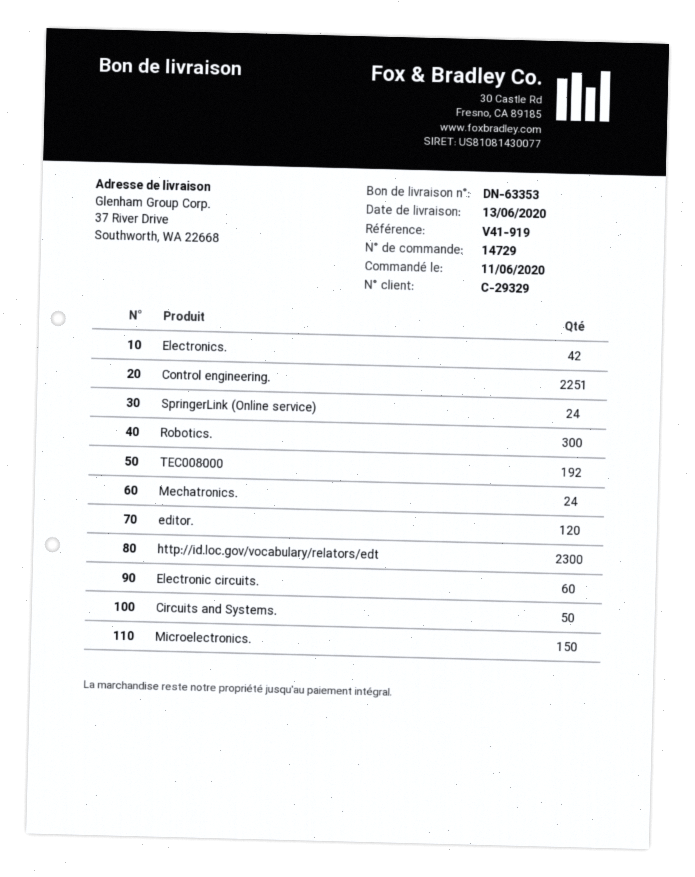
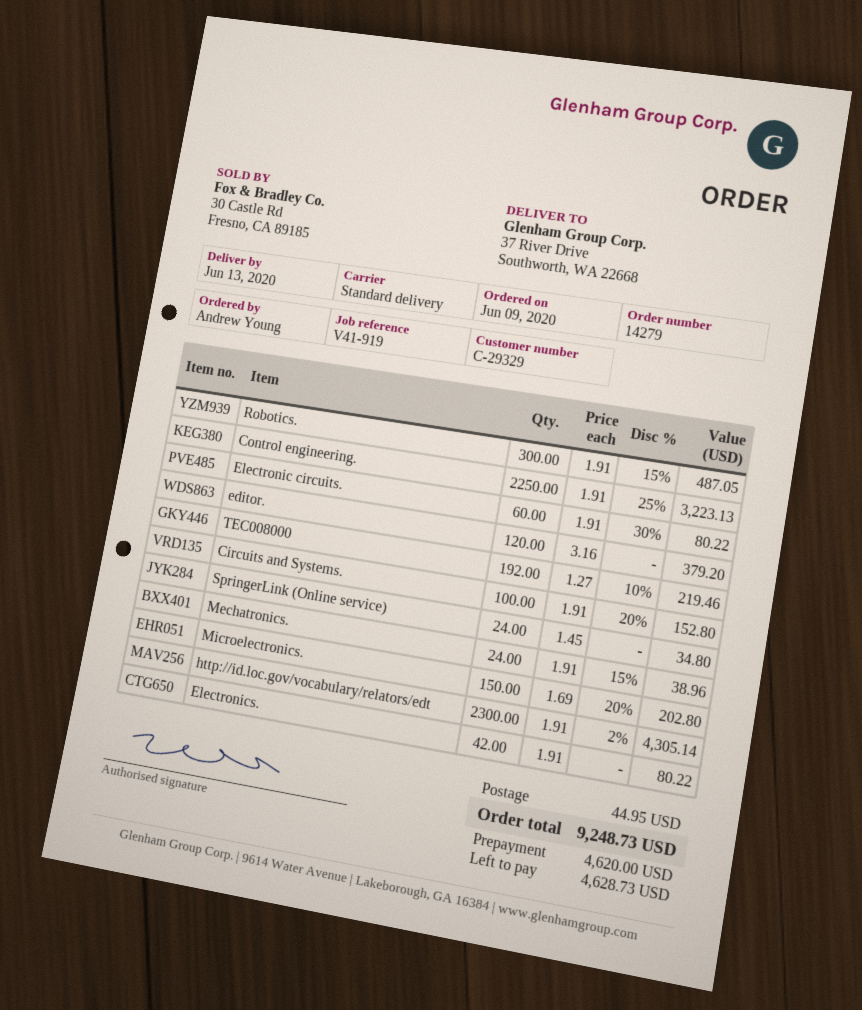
order number: 14729 -> 14279
order date: 2020-06-11 -> 2020-06-09
Control engineering.: 2251 -> 2250
Circuits and Systems.: 50 -> 100

